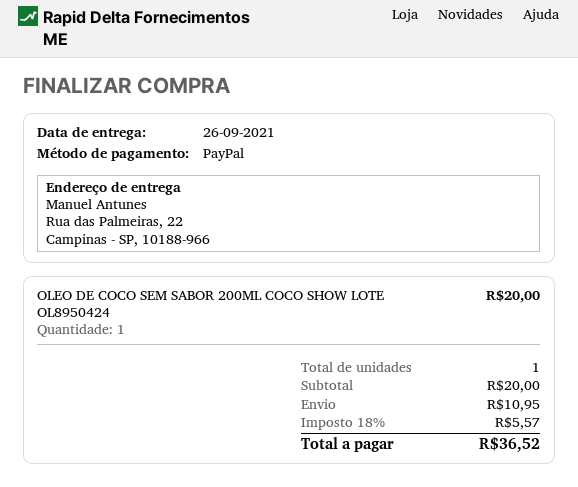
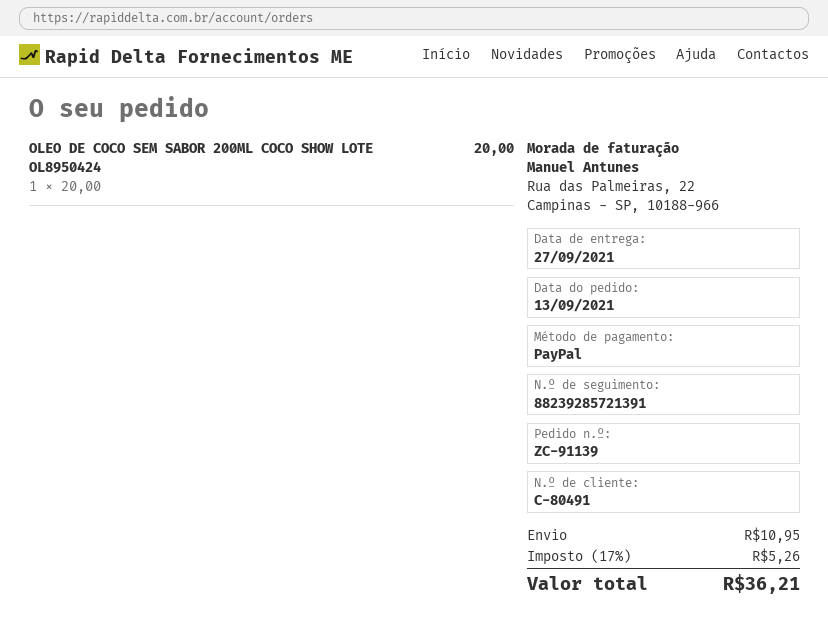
delivery date: 2021-09-26 -> 2021-09-27
tax: 18% = 5.57 -> 17% = 5.26
total: 36.52 -> 36.21

